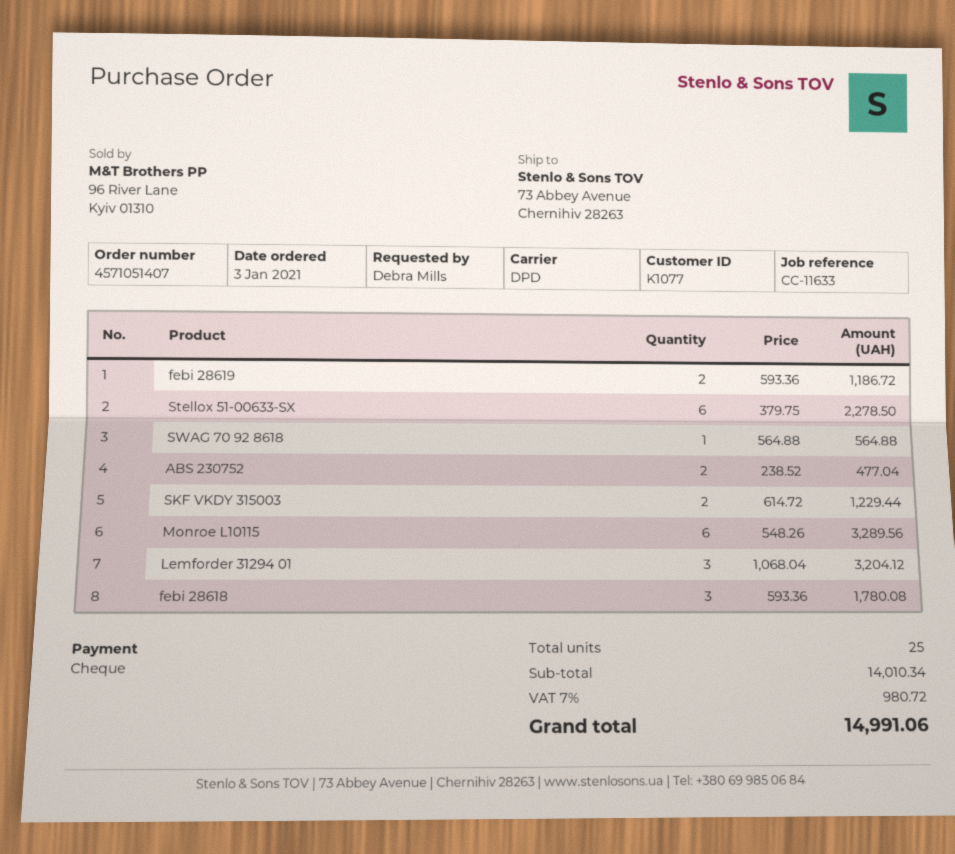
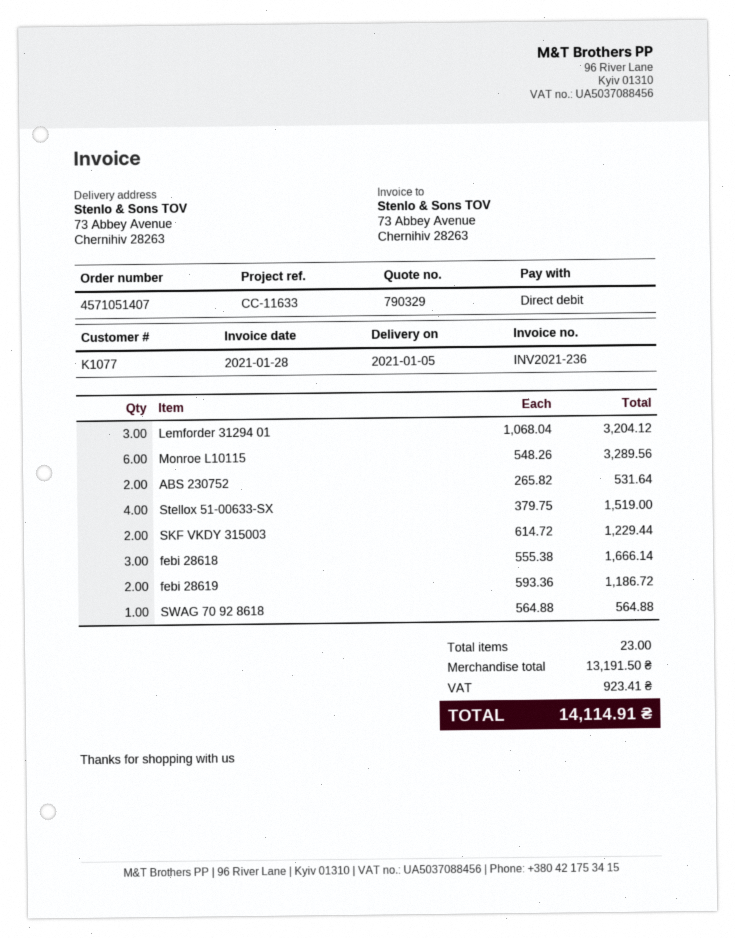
payment method: cheque -> direct debit
Stellox 51-00633-SX: 6 x 379.75 = 2278.50 -> 4 x 379.75 = 1519.00
ABS 230752: 2 x 238.52 = 477.04 -> 2 x 265.82 = 531.64
febi 28618: 3 x 593.36 = 1780.08 -> 3 x 555.38 = 1666.14
total quantity: 25 -> 23
subtotal: 14010.34 -> 13191.50
tax: 980.72 -> 923.41
total: 14991.06 -> 14114.91

